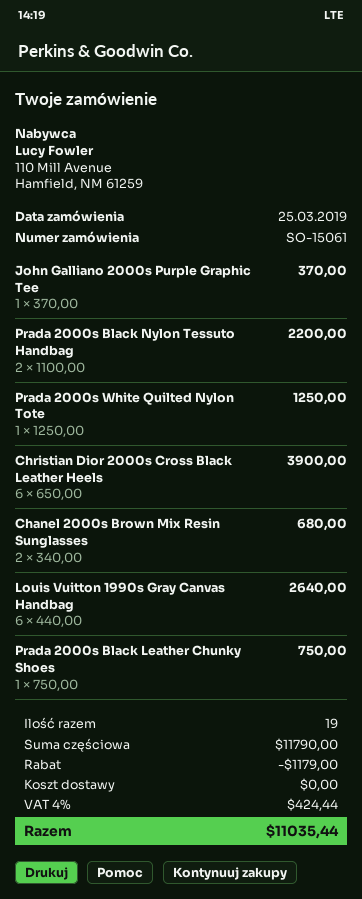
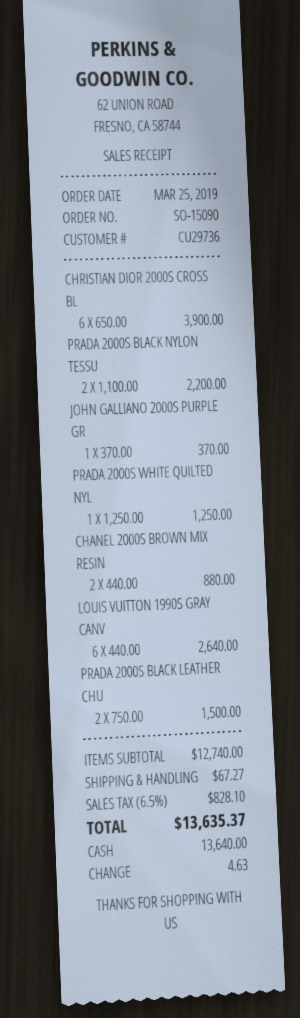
order number: SO-15061 -> SO-15090
Chanel 2000s Brown Mix Resin Sunglasses: 2 x 340.00 = 680.00 -> 2 x 440.00 = 880.00
Prada 2000s Black Leather Chunky Shoes: 1 x 750.00 = 750.00 -> 2 x 750.00 = 1500.00
subtotal: 11790.00 -> 12740.00
discount: 1179.00 -> none
shipping: 0.00 -> 67.27
tax: 4% = 424.44 -> 6.5% = 828.10
total: 11035.44 -> 13635.37

